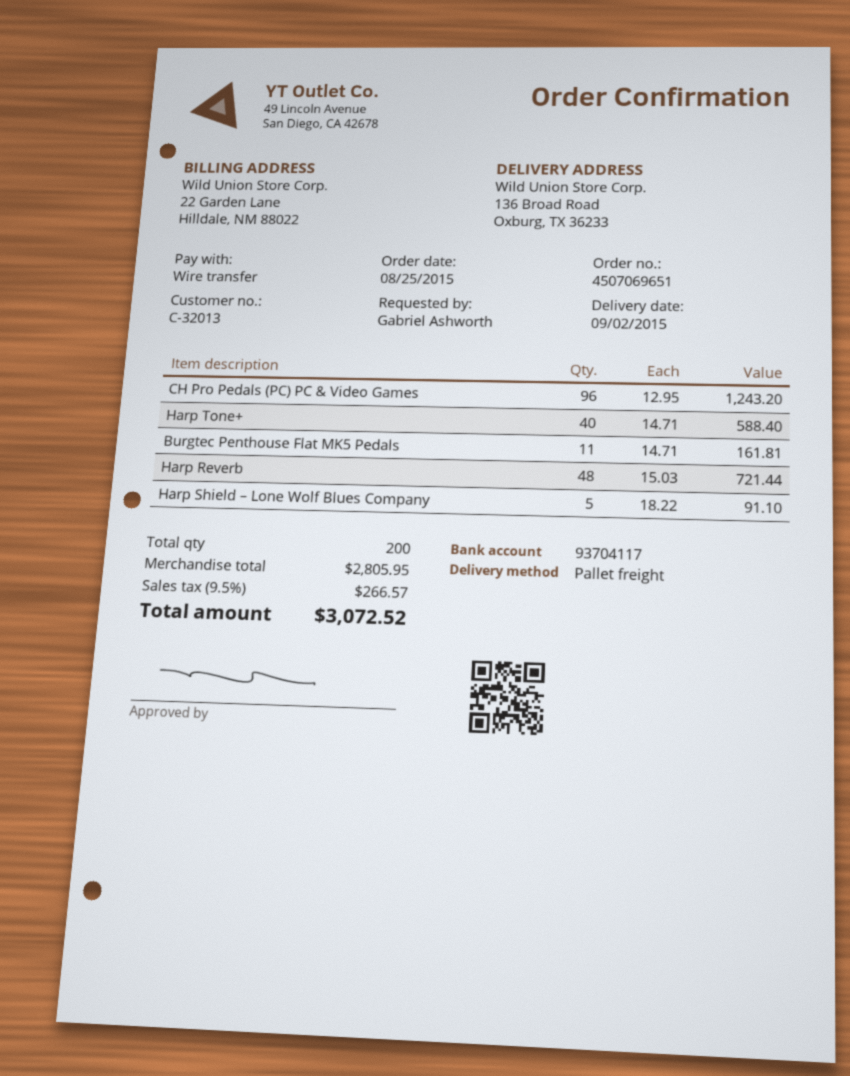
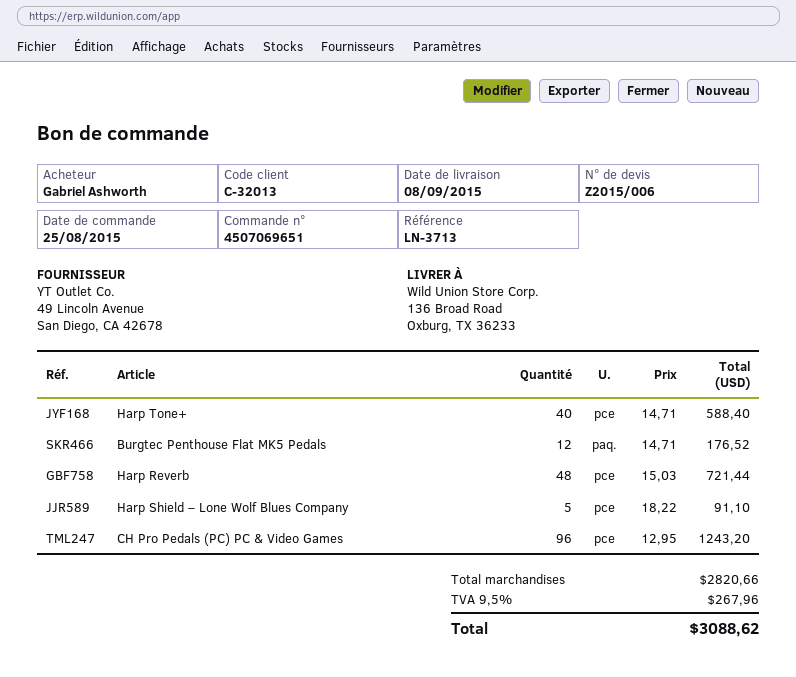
delivery date: 2015-09-02 -> 2015-09-08
Burgtec Penthouse Flat MK5 Pedals: 11 x 14.71 = 161.81 -> 12 x 14.71 = 176.52
subtotal: 2805.95 -> 2820.66
tax: 9.5% = 266.57 -> 9.5% = 267.96
total: 3072.52 -> 3088.62

